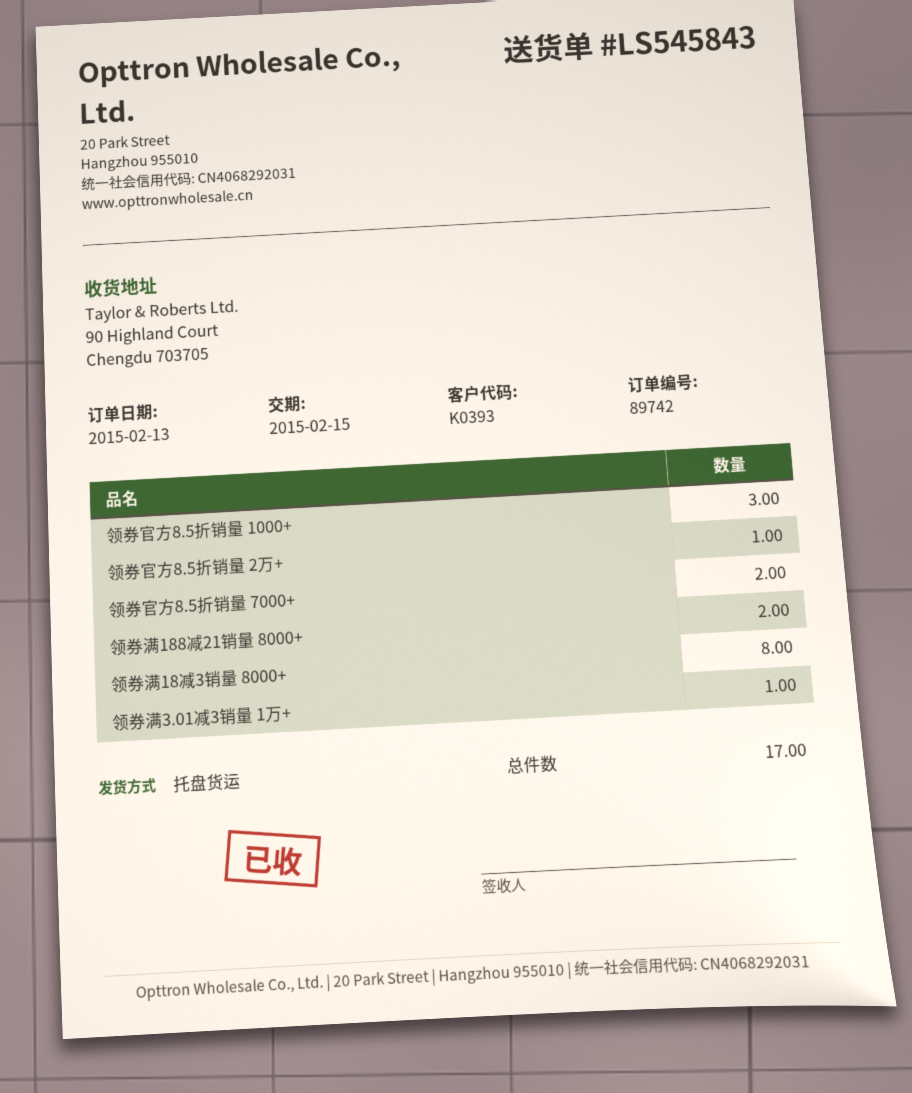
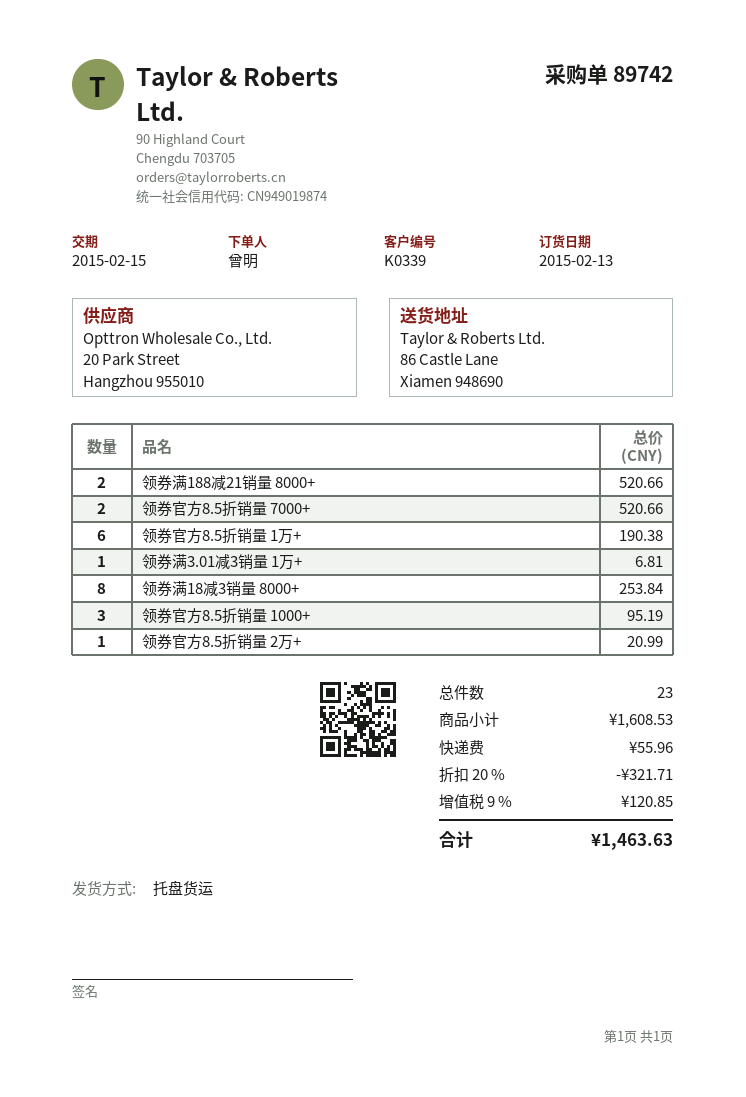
customer number: K0393 -> K0339
ship to: 90 Highland Court, Chengdu 703705 -> 86 Castle Lane, Xiamen 948690
领券官方8.5折销量 1万+: none -> 6
total quantity: 17 -> 23

